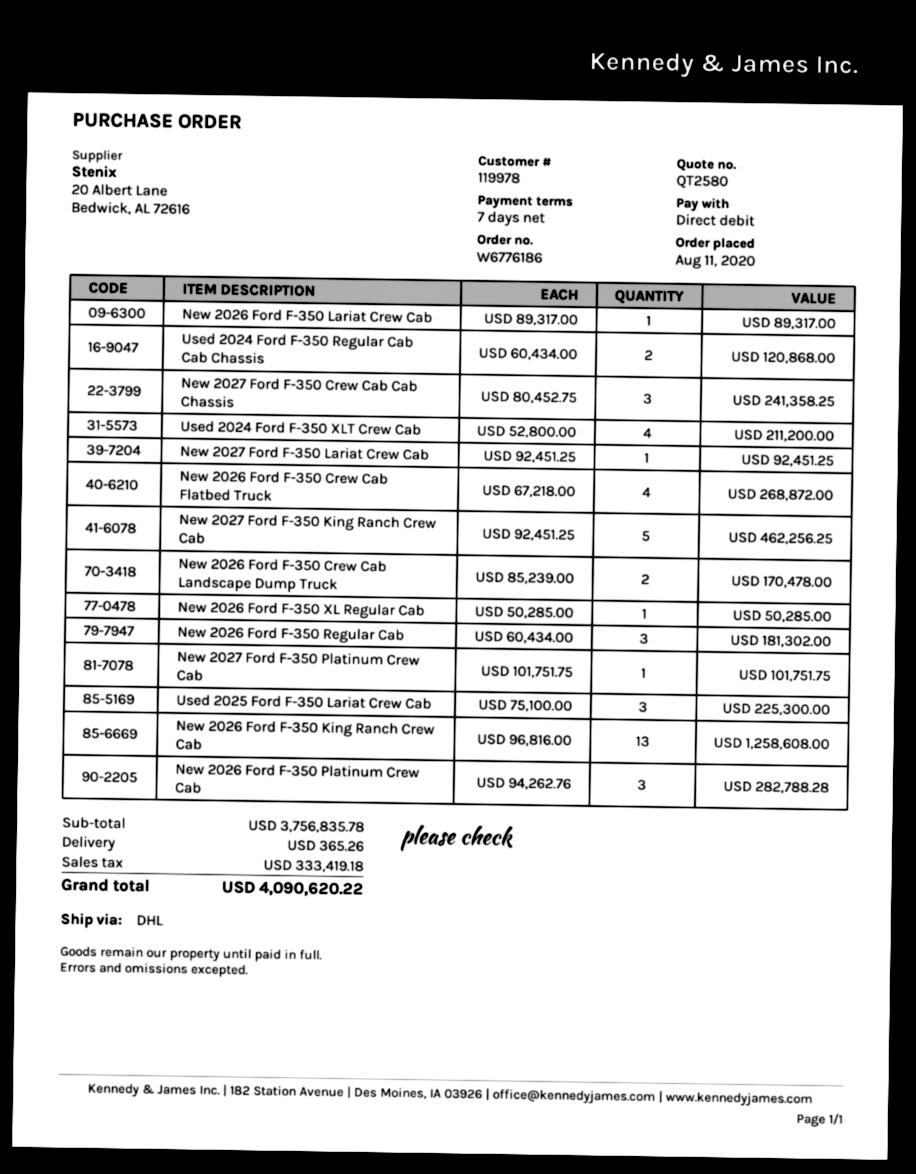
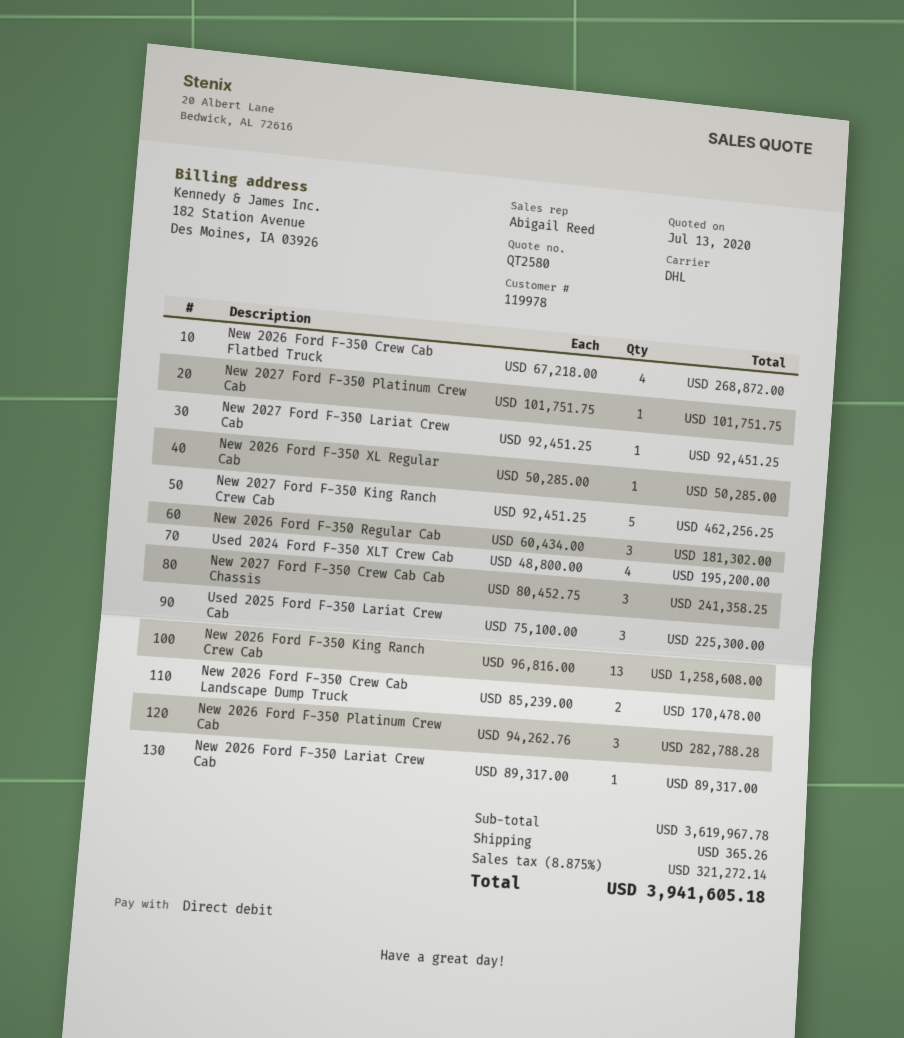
Used 2024 Ford F-350 Regular Cab Cab Chassis: 2 x 60434.00 = 120868.00 -> none
Used 2024 Ford F-350 XLT Crew Cab: 4 x 52800.00 = 211200.00 -> 4 x 48800.00 = 195200.00
subtotal: 3756835.78 -> 3619967.78
tax: 333419.18 -> 321272.14
total: 4090620.22 -> 3941605.18

